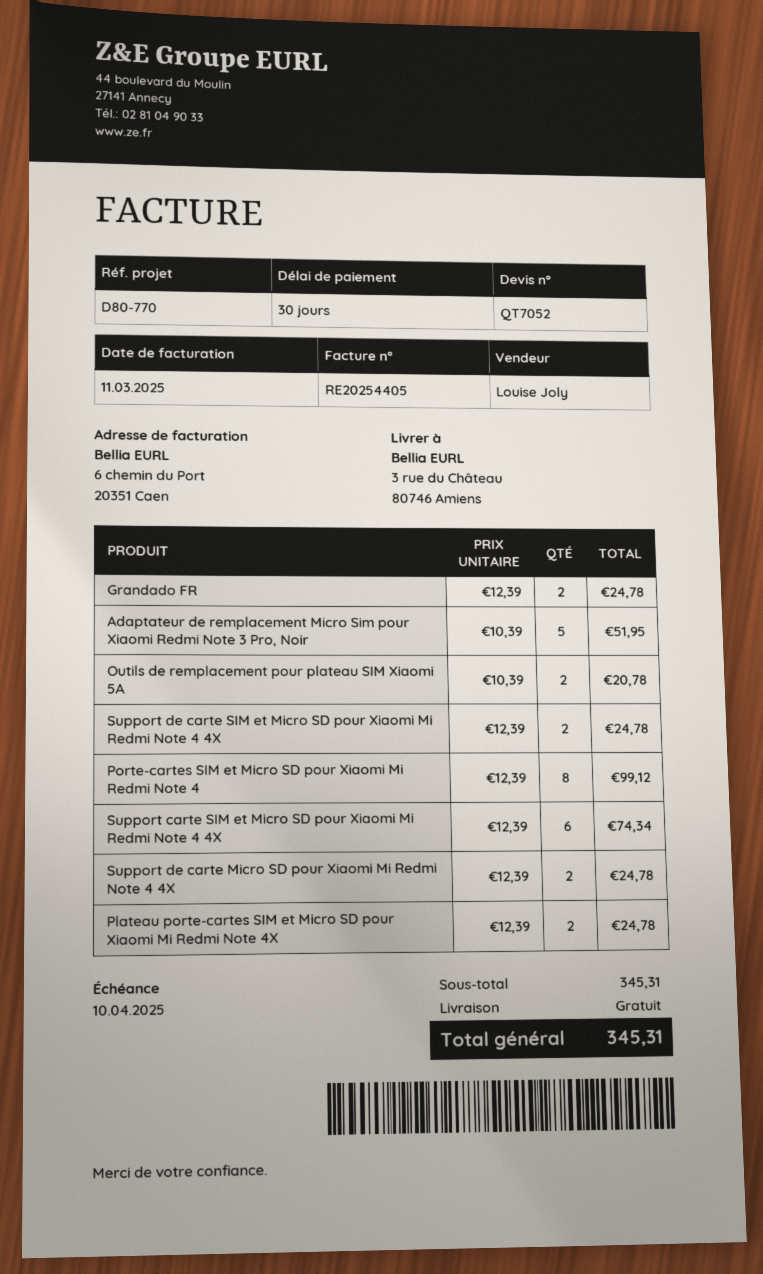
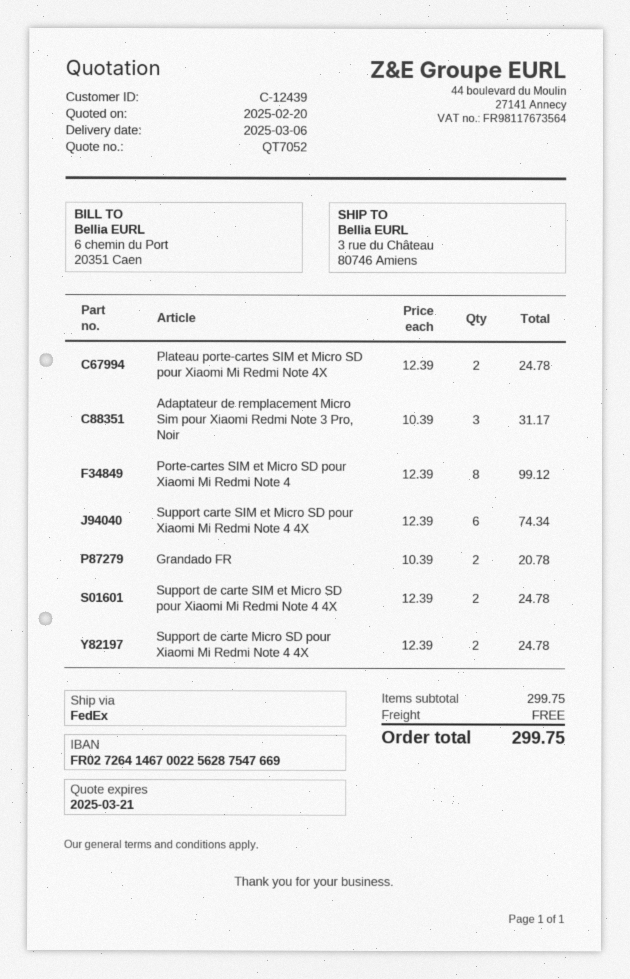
Grandado FR: 2 x 12.39 = 24.78 -> 2 x 10.39 = 20.78
Adaptateur de remplacement Micro Sim pour Xiaomi Redmi Note 3 Pro, Noir: 5 x 10.39 = 51.95 -> 3 x 10.39 = 31.17
Outils de remplacement pour plateau SIM Xiaomi 5A: 2 x 10.39 = 20.78 -> none
subtotal: 345.31 -> 299.75
total: 345.31 -> 299.75

